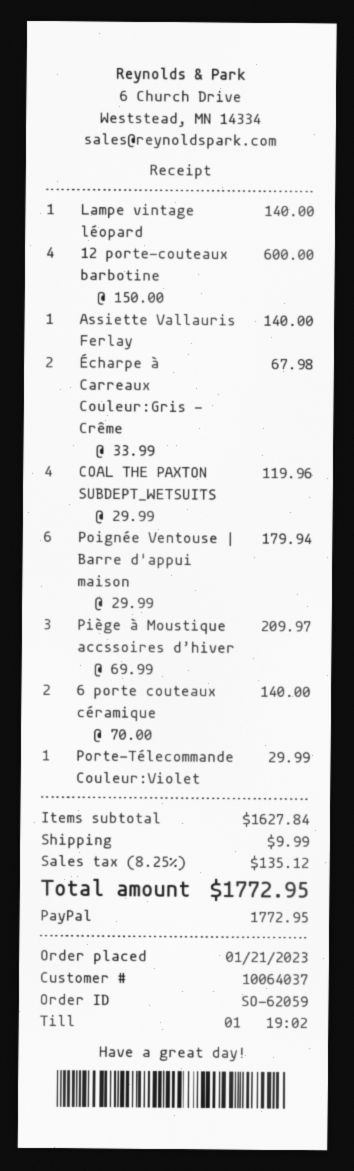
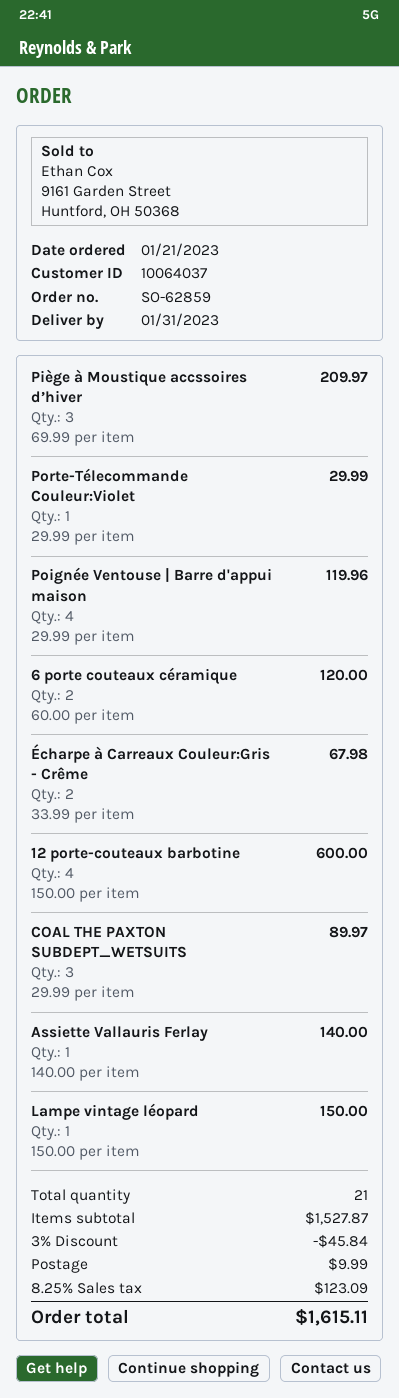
order number: SO-62059 -> SO-62859
Lampe vintage léopard: 1 x 140.00 = 140.00 -> 1 x 150.00 = 150.00
COAL THE PAXTON SUBDEPT_WETSUITS: 4 x 29.99 = 119.96 -> 3 x 29.99 = 89.97
Poignée Ventouse | Barre d'appui maison: 6 x 29.99 = 179.94 -> 4 x 29.99 = 119.96
6 porte couteaux céramique: 2 x 70.00 = 140.00 -> 2 x 60.00 = 120.00
subtotal: 1627.84 -> 1527.87
discount: none -> 3% = 45.84
tax: 8.25% = 135.12 -> 8.25% = 123.09
total: 1772.95 -> 1615.11

